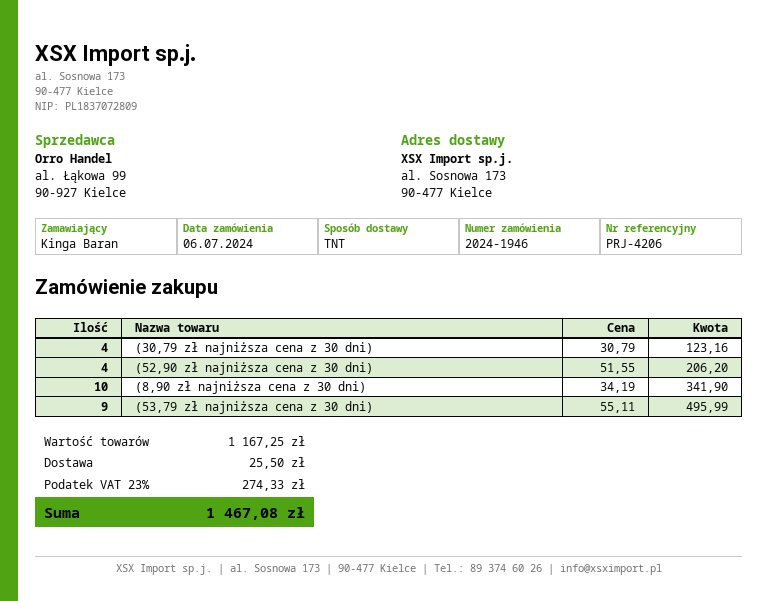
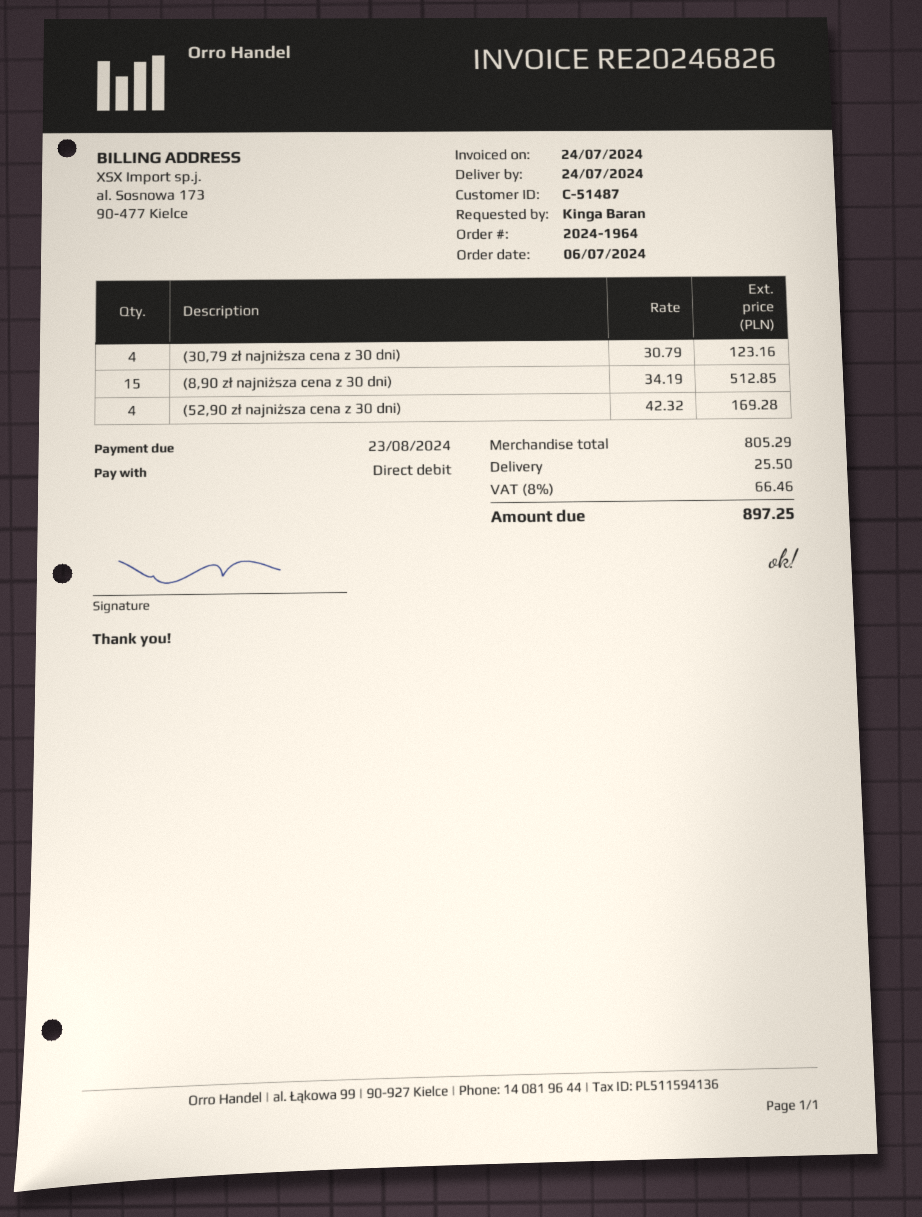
order number: 2024-1946 -> 2024-1964
(52,90 zł najniższa cena z 30 dni): 4 x 51.55 = 206.20 -> 4 x 42.32 = 169.28
(8,90 zł najniższa cena z 30 dni): 10 x 34.19 = 341.90 -> 15 x 34.19 = 512.85
(53,79 zł najniższa cena z 30 dni): 9 x 55.11 = 495.99 -> none
subtotal: 1167.25 -> 805.29
tax: 23% = 274.33 -> 8% = 66.46
total: 1467.08 -> 897.25

